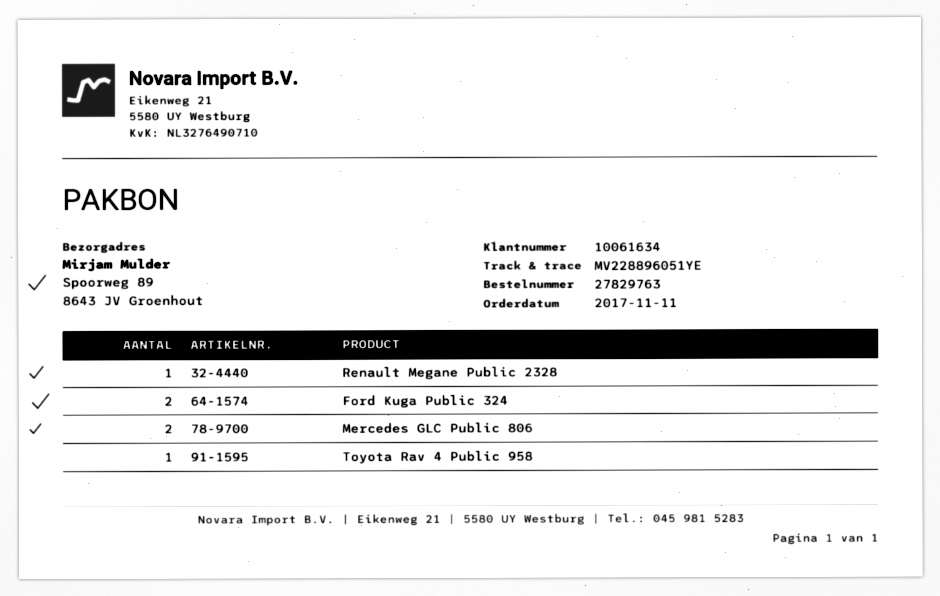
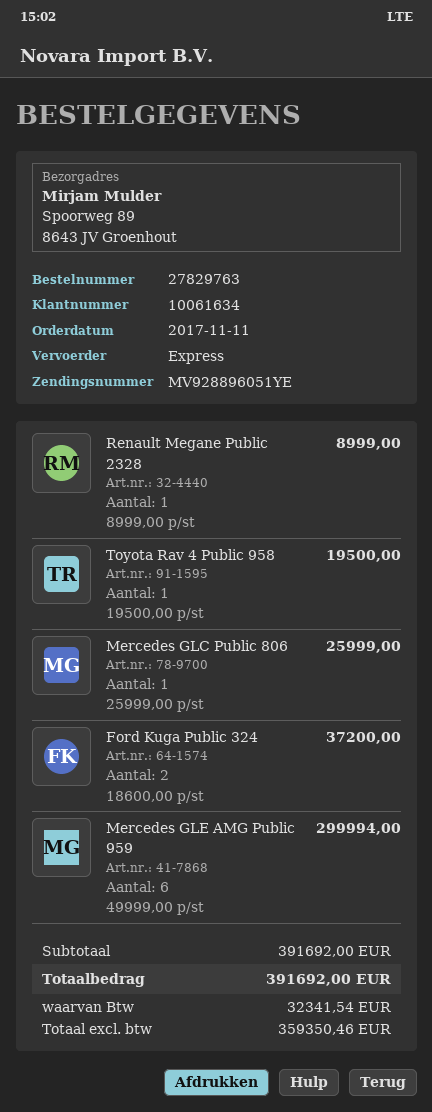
tracking number: MV228896051YE -> MV928896051YE
Mercedes GLC Public 806: 2 -> 1
Mercedes GLE AMG Public 959: none -> 6

